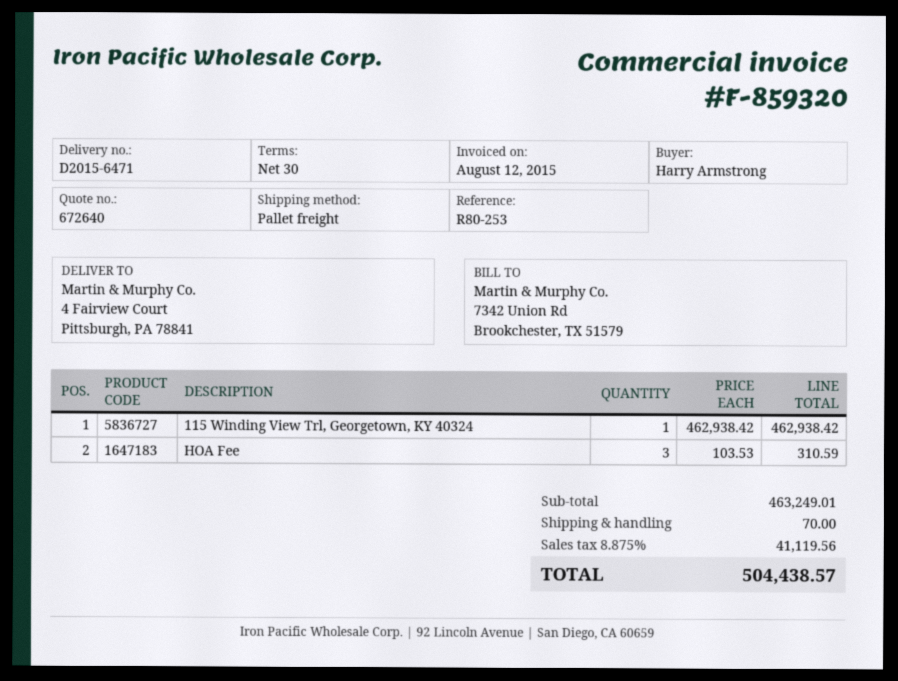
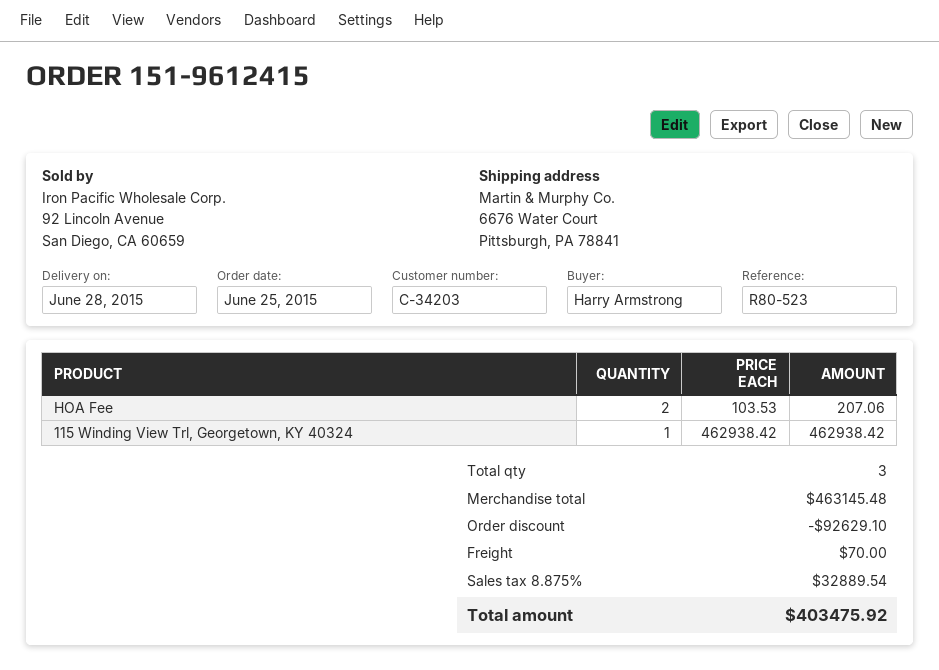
reference: R80-253 -> R80-523
ship to: 4 Fairview Court, Pittsburgh, PA 78841 -> 6676 Water Court, Pittsburgh, PA 78841
HOA Fee: 3 x 103.53 = 310.59 -> 2 x 103.53 = 207.06
subtotal: 463249.01 -> 463145.48
discount: none -> 92629.10
tax: 8.875% = 41119.56 -> 8.875% = 32889.54
total: 504438.57 -> 403475.92

